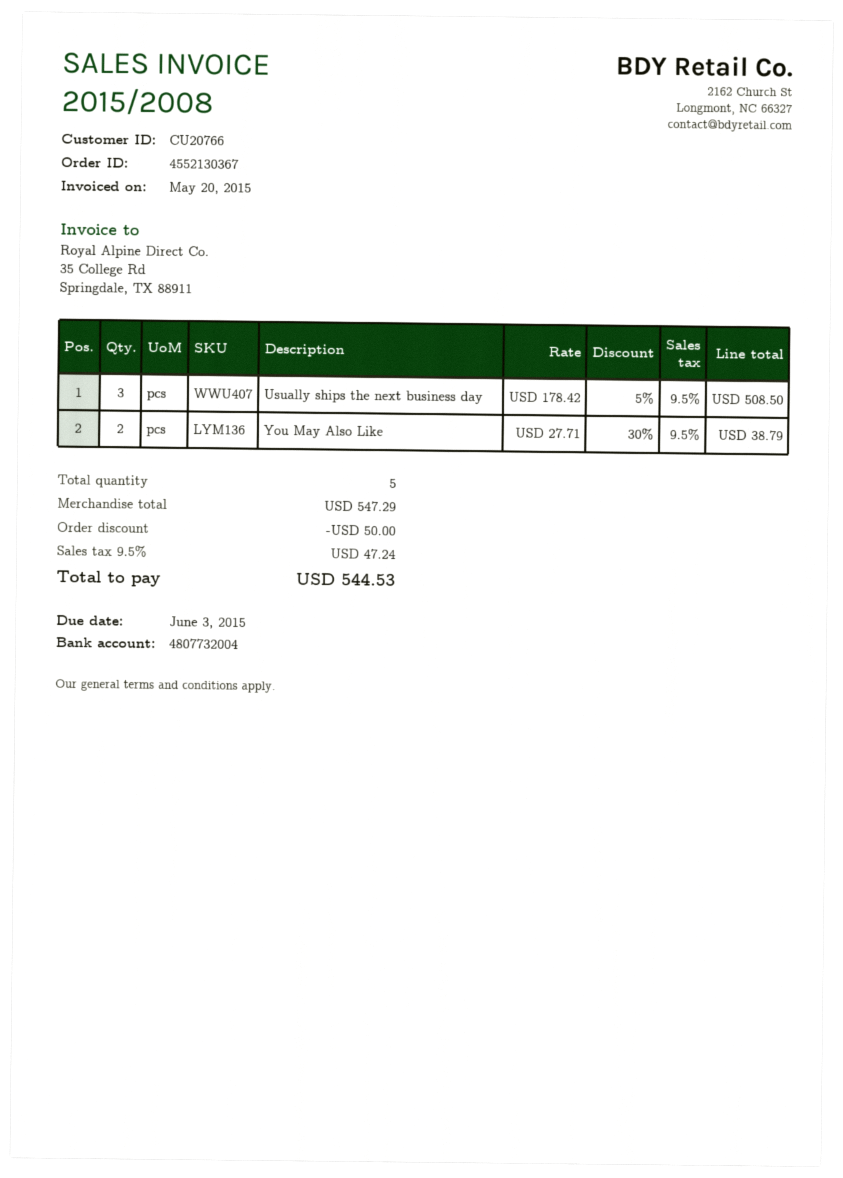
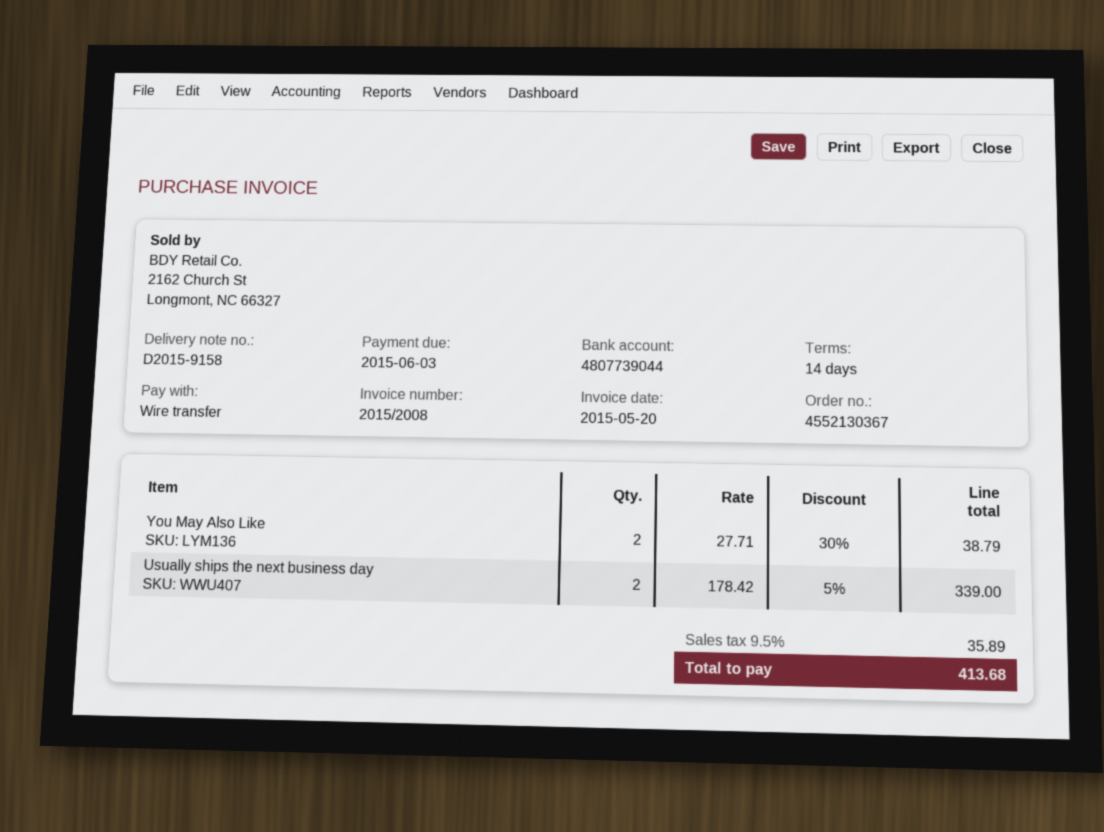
bank account: 4807732004 -> 4807739044
Usually ships the next business day: 3 x 178.42 - 5% = 508.50 -> 2 x 178.42 - 5% = 339.00
discount: 50.00 -> none
tax: 9.5% = 47.24 -> 9.5% = 35.89
total: 544.53 -> 413.68

